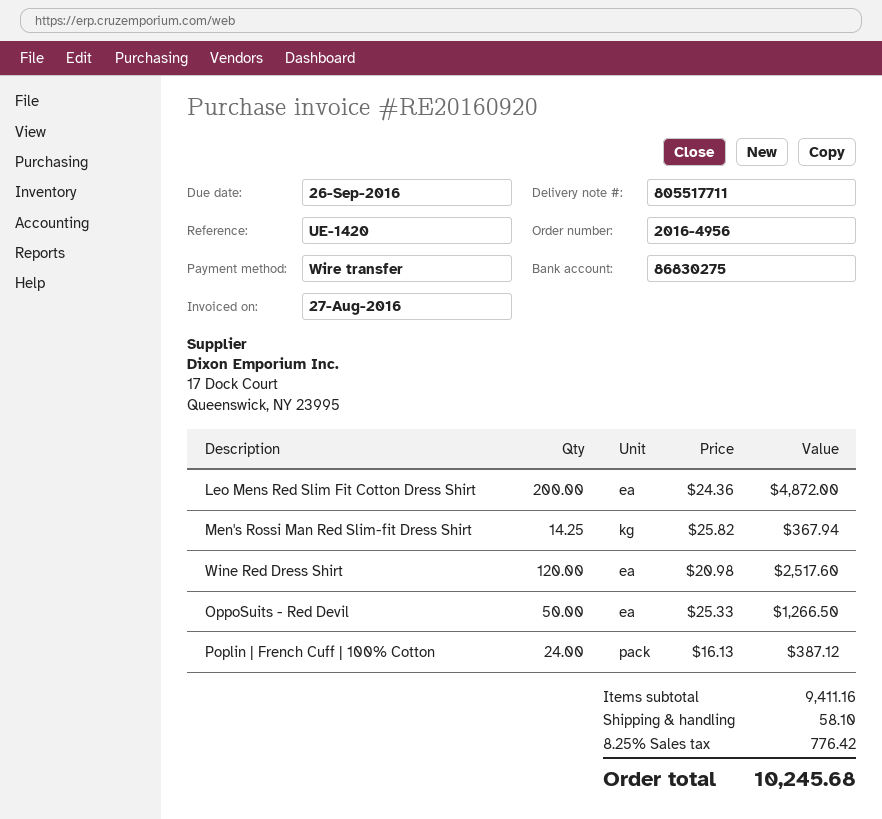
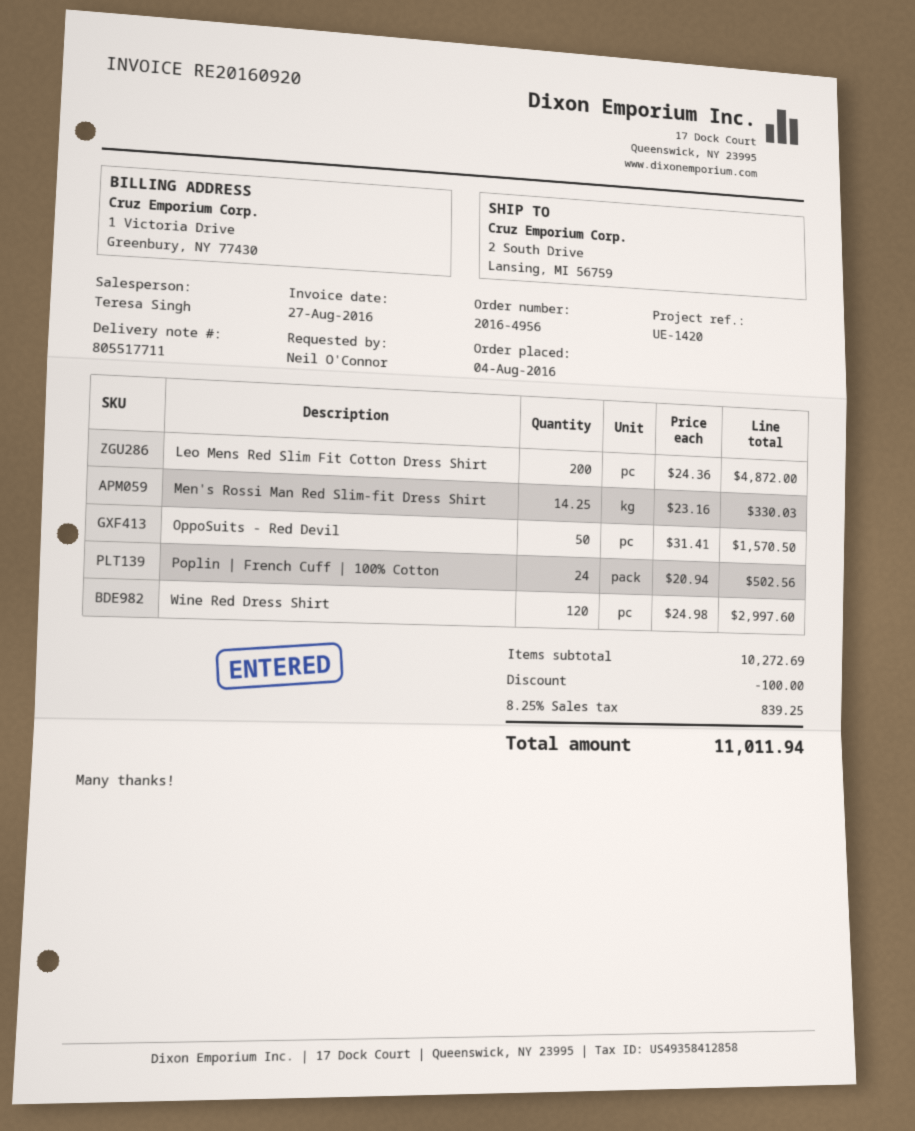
Men's Rossi Man Red Slim-fit Dress Shirt: 14.25 x 25.82 = 367.94 -> 14.25 x 23.16 = 330.03
Wine Red Dress Shirt: 120 x 20.98 = 2517.60 -> 120 x 24.98 = 2997.60
OppoSuits - Red Devil: 50 x 25.33 = 1266.50 -> 50 x 31.41 = 1570.50
Poplin | French Cuff | 100% Cotton: 24 x 16.13 = 387.12 -> 24 x 20.94 = 502.56
subtotal: 9411.16 -> 10272.69
discount: none -> 100.00
shipping: 58.10 -> none
tax: 8.25% = 776.42 -> 8.25% = 839.25
total: 10245.68 -> 11011.94

